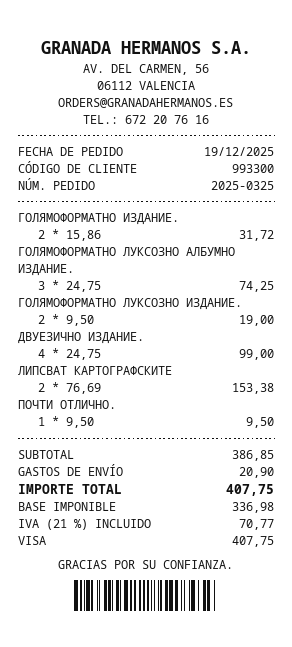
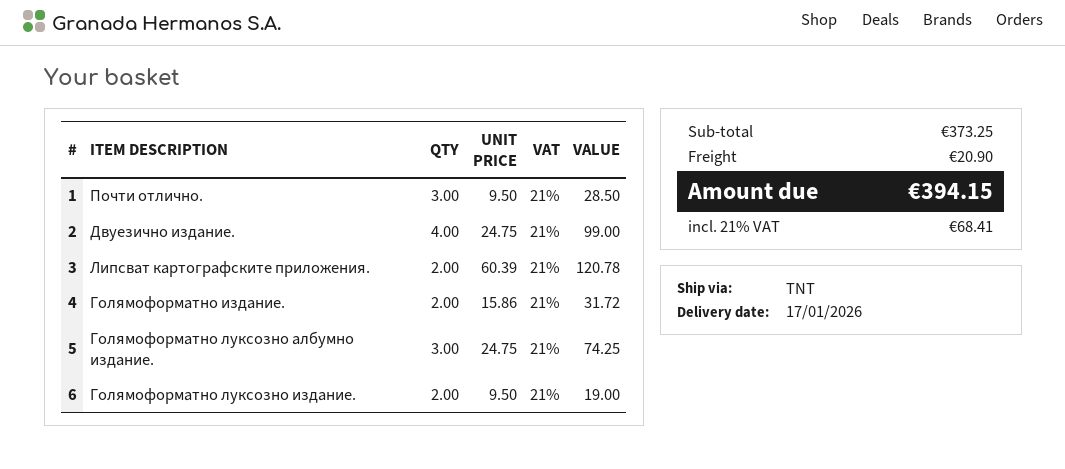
ЛИПСВАТ КАРТОГРАФСКИТЕ: 2 x 76.69 = 153.38 -> 2 x 60.39 = 120.78
ПОЧТИ ОТЛИЧНО.: 1 x 9.50 = 9.50 -> 3 x 9.50 = 28.50
subtotal: 386.85 -> 373.25
tax: 21% = 70.77 -> 21% = 68.41
total: 407.75 -> 394.15

